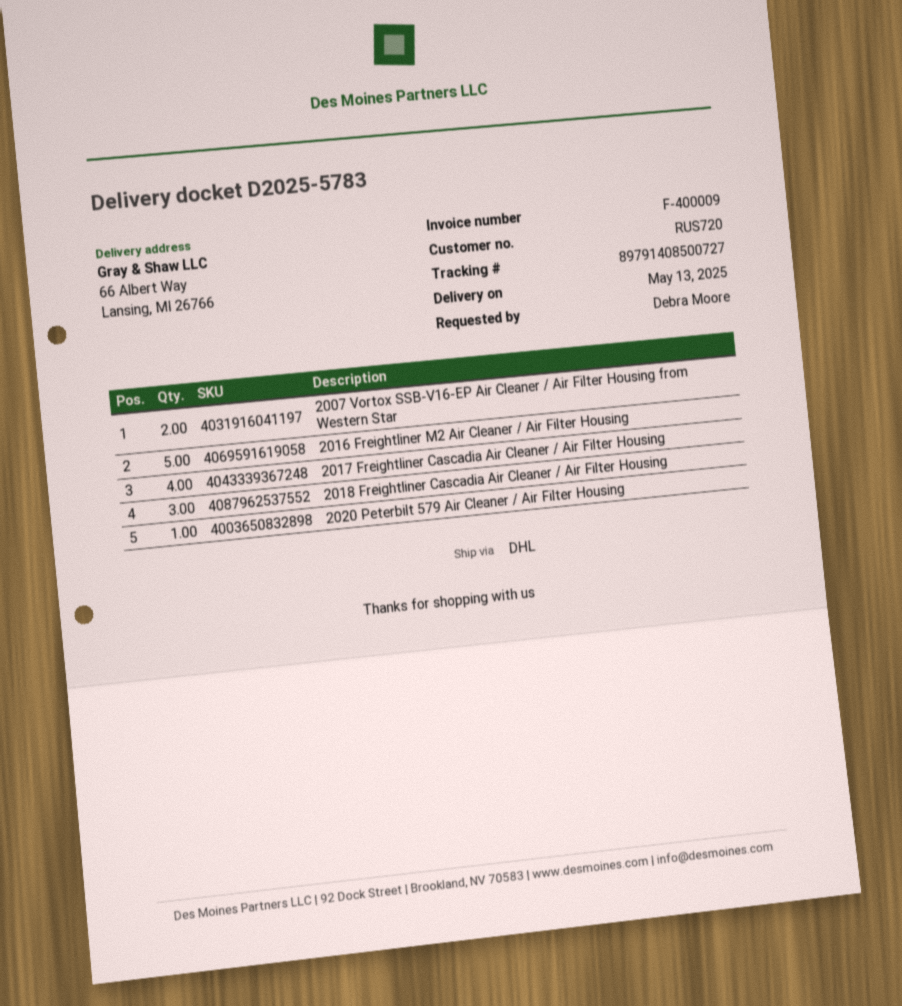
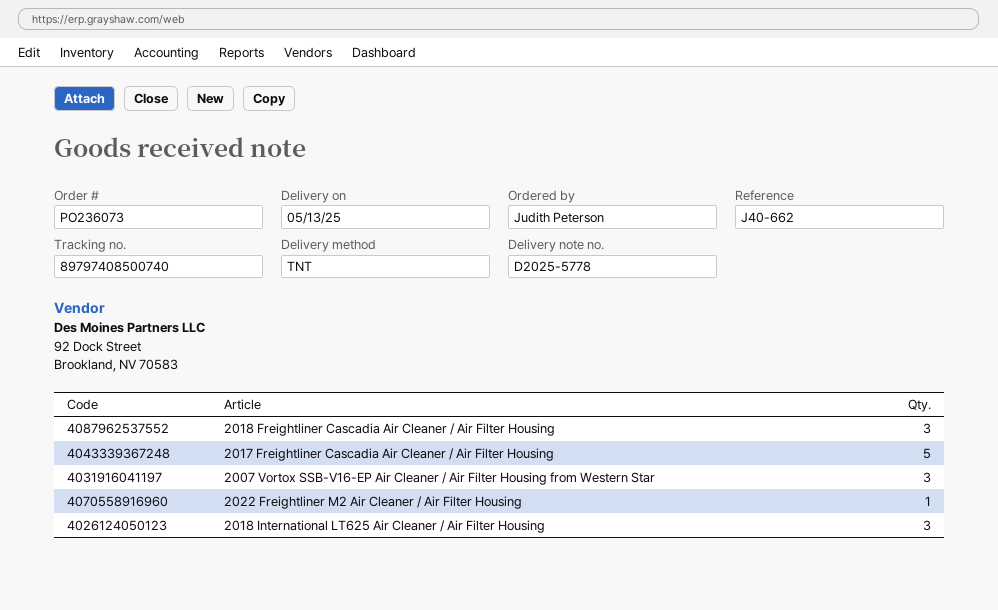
delivery note number: D2025-5783 -> D2025-5778
ordered by: Debra Moore -> Judith Peterson
shipping method: DHL -> TNT
tracking number: 89791408500727 -> 89797408500740
2007 Vortox SSB-V16-EP Air Cleaner / Air Filter Housing from Western Star: 2 -> 3
2016 Freightliner M2 Air Cleaner / Air Filter Housing: 5 -> none
2017 Freightliner Cascadia Air Cleaner / Air Filter Housing: 4 -> 5
2020 Peterbilt 579 Air Cleaner / Air Filter Housing: 1 -> none
2022 Freightliner M2 Air Cleaner / Air Filter Housing: none -> 1
2018 International LT625 Air Cleaner / Air Filter Housing: none -> 3

